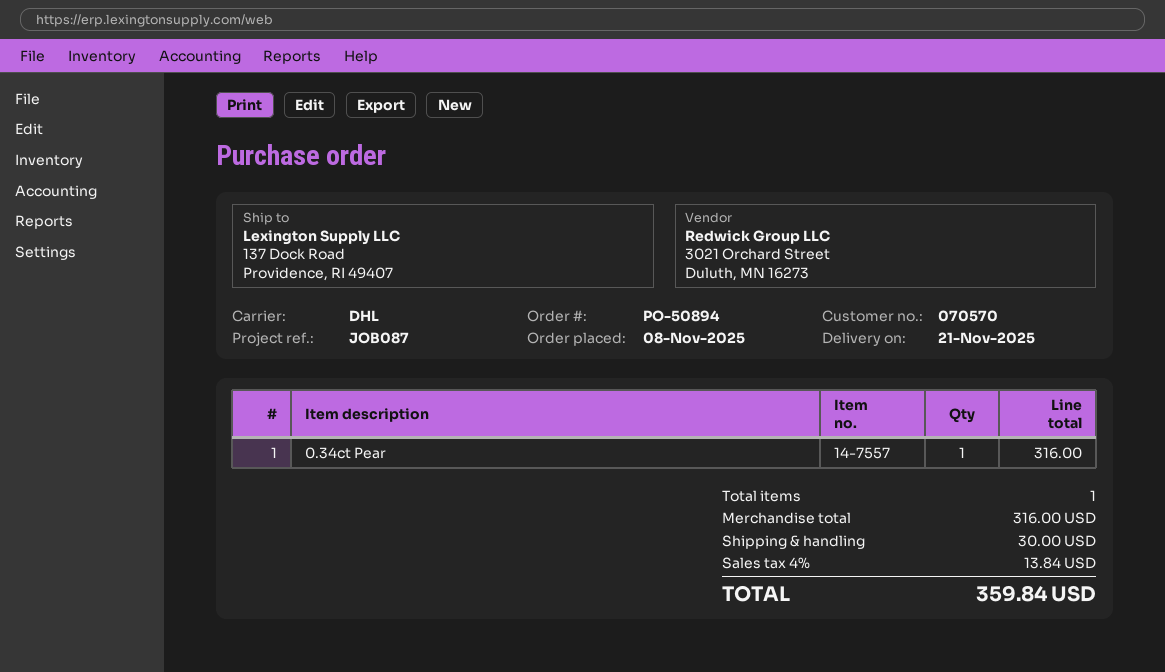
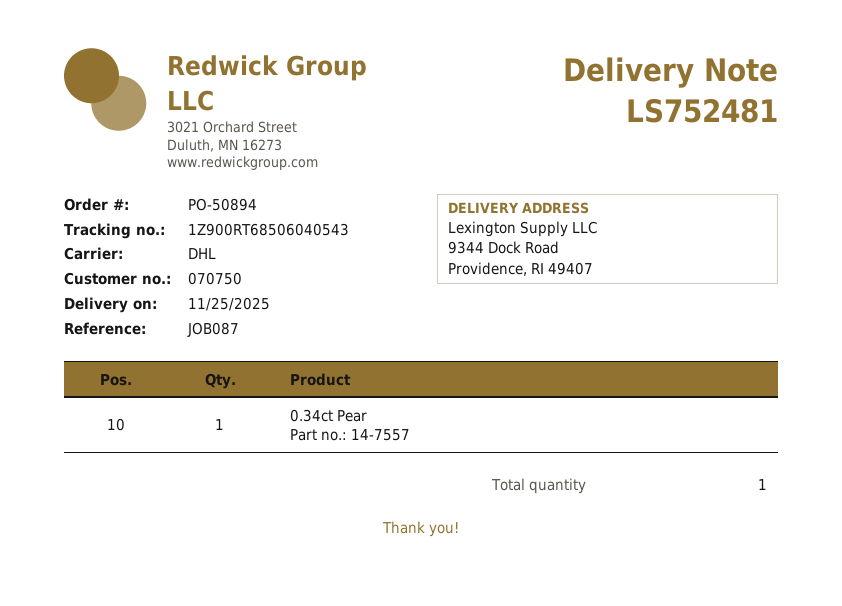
delivery date: 2025-11-21 -> 2025-11-25
customer number: 070570 -> 070750
ship to: 137 Dock Road, Providence, RI 49407 -> 9344 Dock Road, Providence, RI 49407

